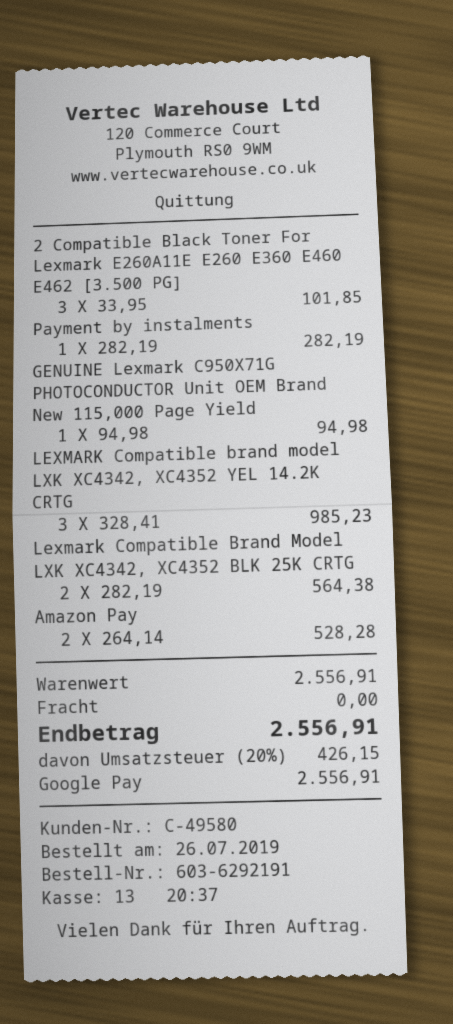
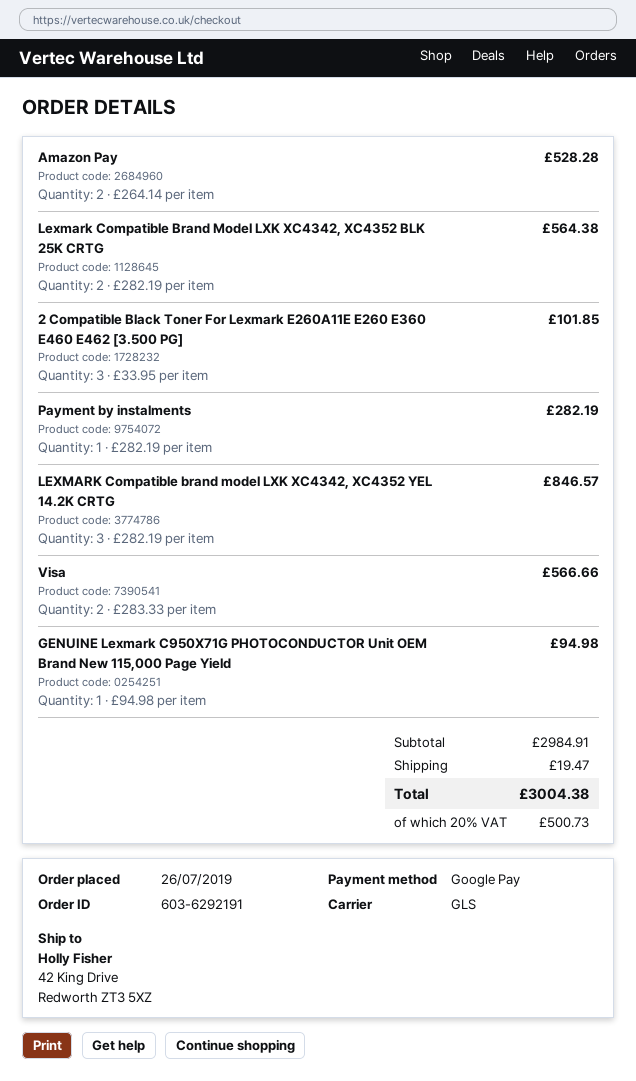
LEXMARK Compatible brand model LXK XC4342, XC4352 YEL 14.2K CRTG: 3 x 328.41 = 985.23 -> 3 x 282.19 = 846.57
Visa: none -> 2 x 283.33 = 566.66
subtotal: 2556.91 -> 2984.91
shipping: 0.00 -> 19.47
tax: 20% = 426.15 -> 20% = 500.73
total: 2556.91 -> 3004.38

